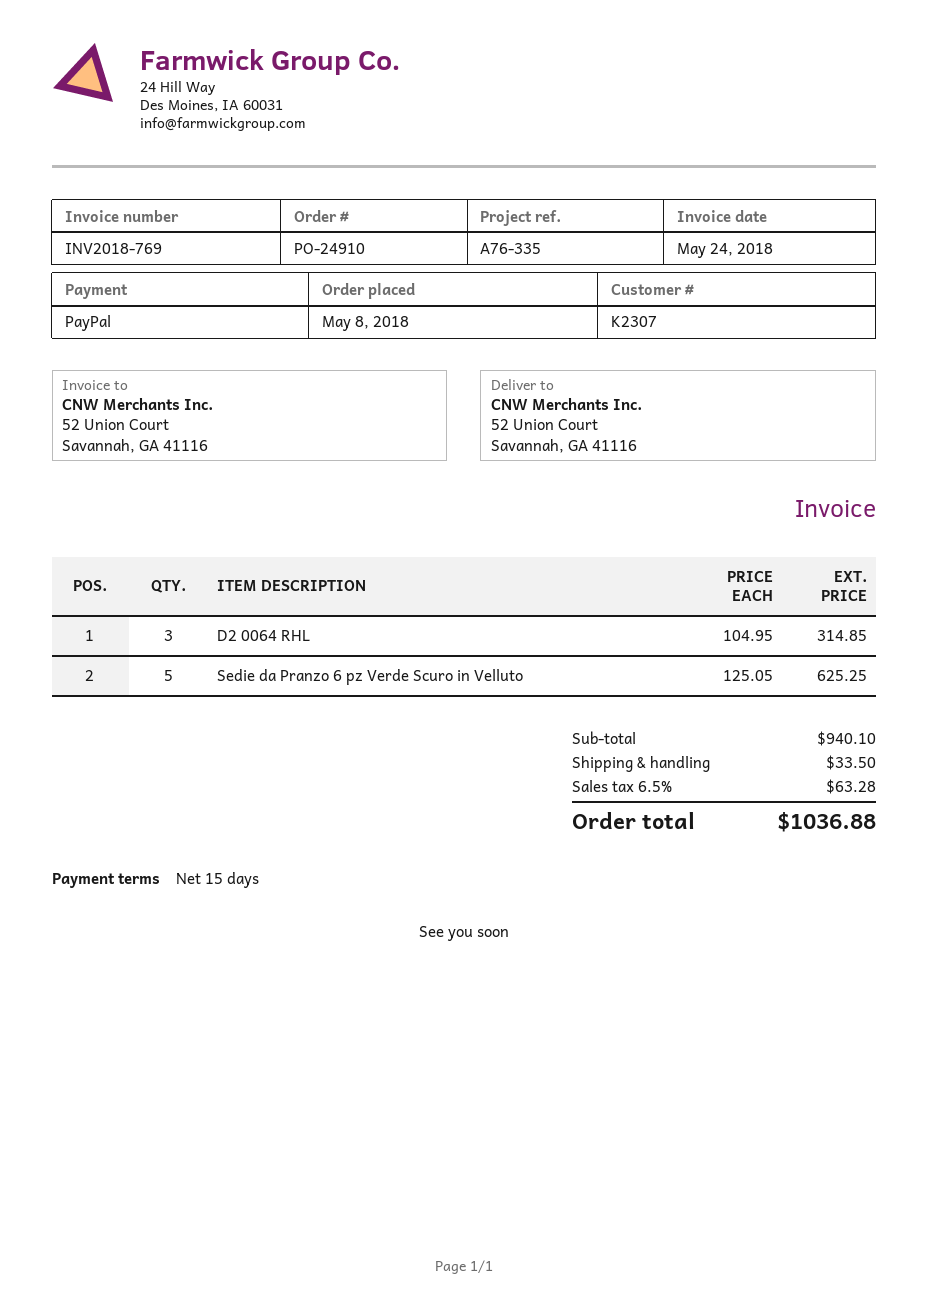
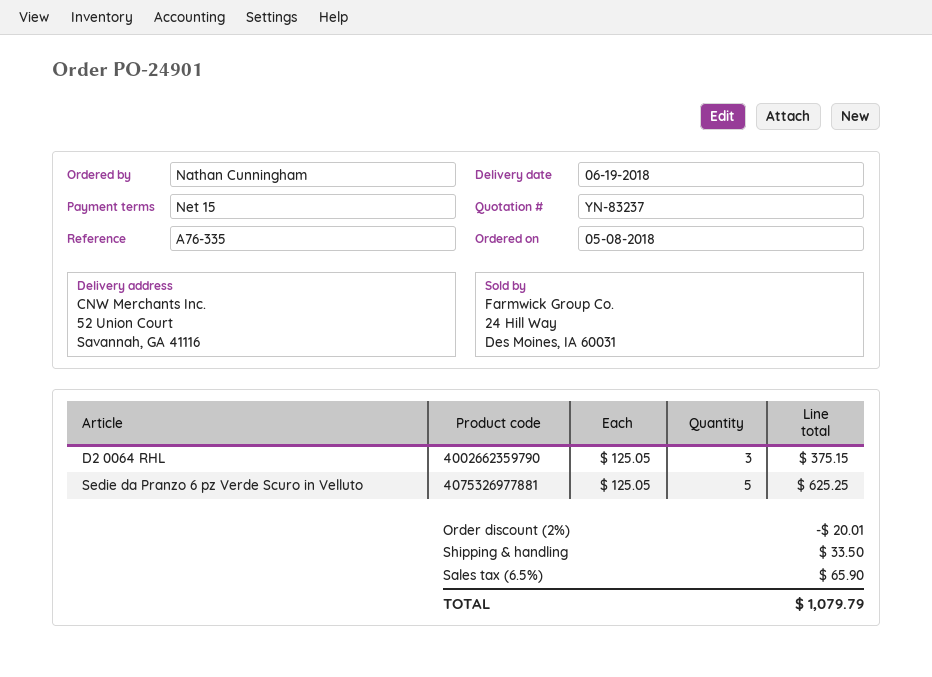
order number: PO-24910 -> PO-24901
D2 0064 RHL: 3 x 104.95 = 314.85 -> 3 x 125.05 = 375.15
discount: none -> 2% = 20.01
tax: 6.5% = 63.28 -> 6.5% = 65.90
total: 1036.88 -> 1079.79

